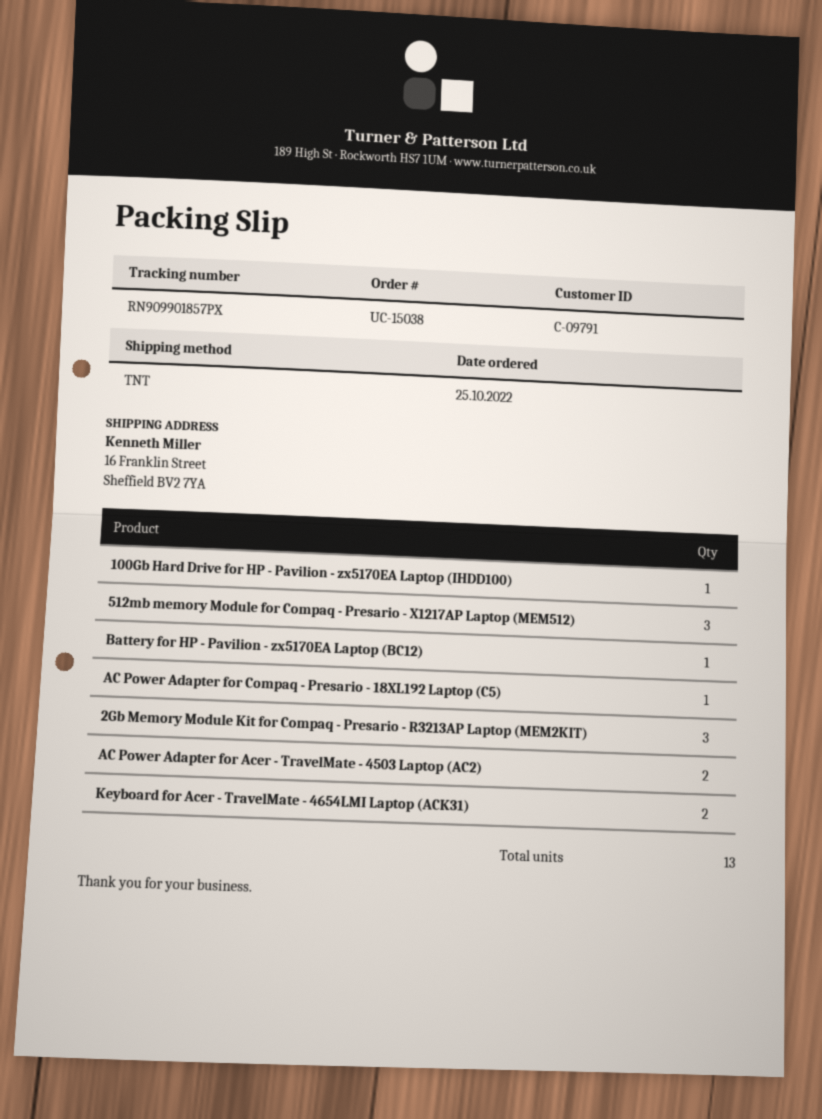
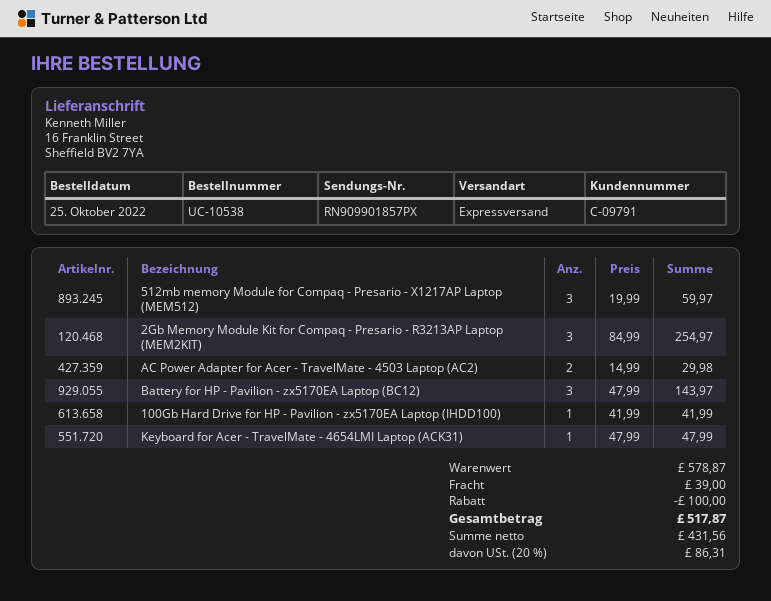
order number: UC-15038 -> UC-10538
shipping method: TNT -> express
Battery for HP - Pavilion - zx5170EA Laptop (BC12): 1 -> 3
AC Power Adapter for Compaq - Presario - 18XL192 Laptop (C5): 1 -> none
Keyboard for Acer - TravelMate - 4654LMI Laptop (ACK31): 2 -> 1

